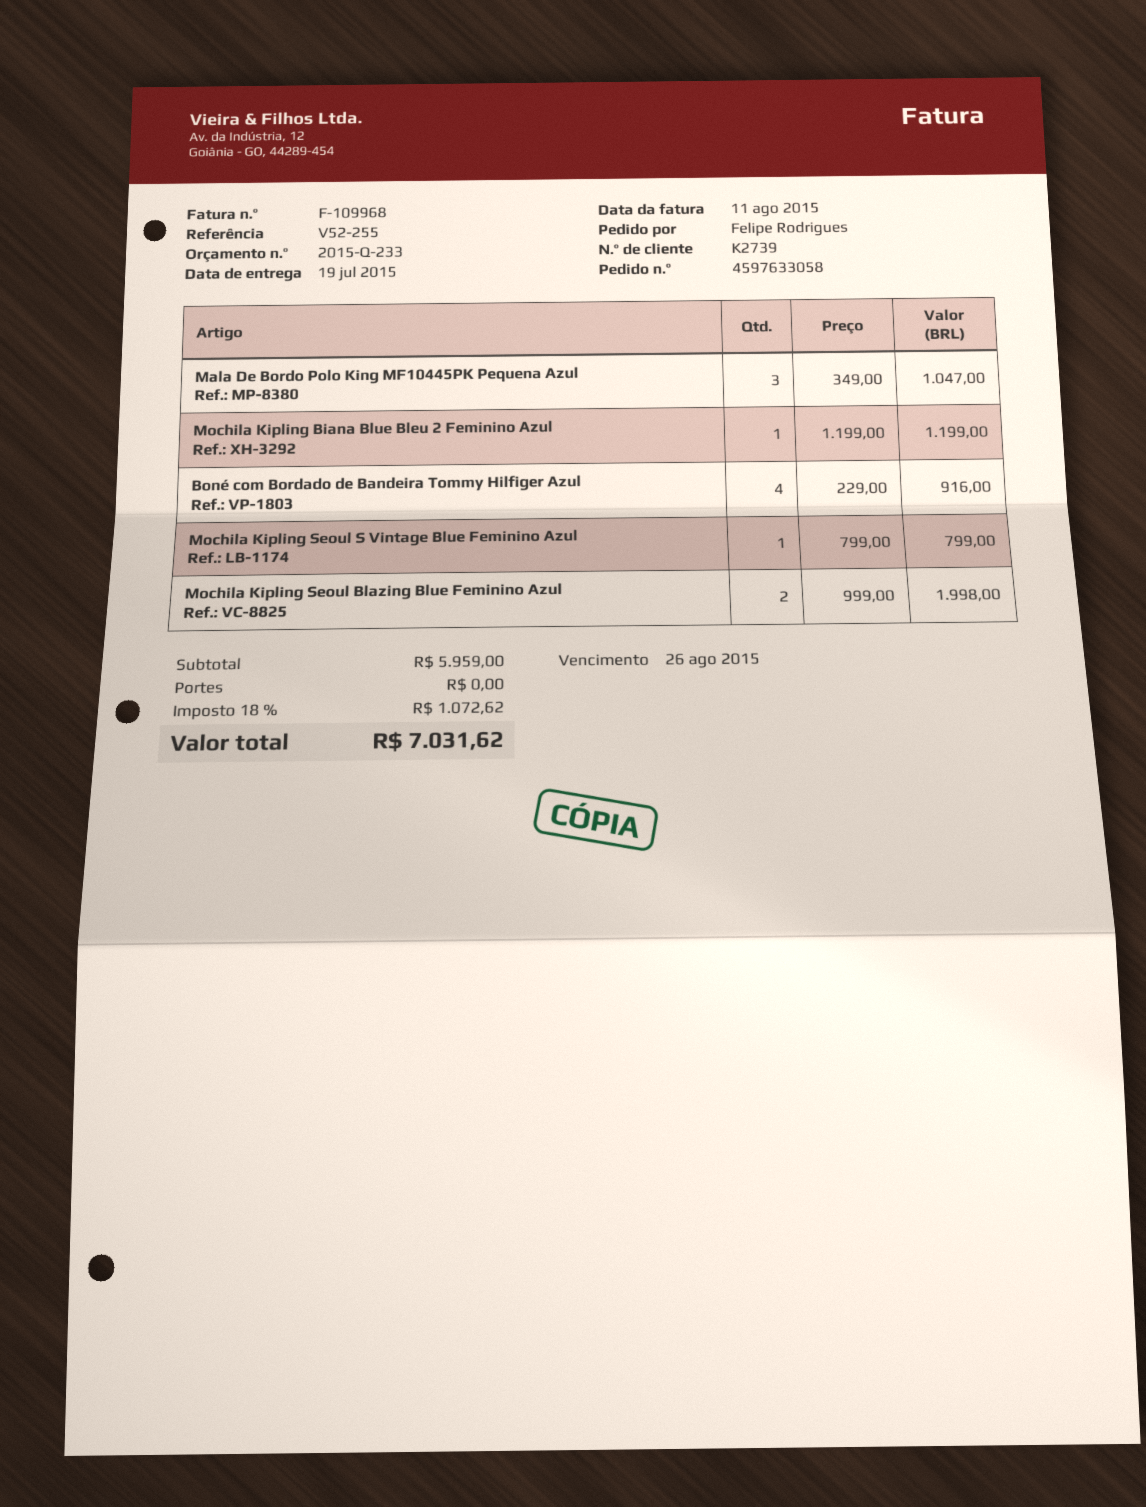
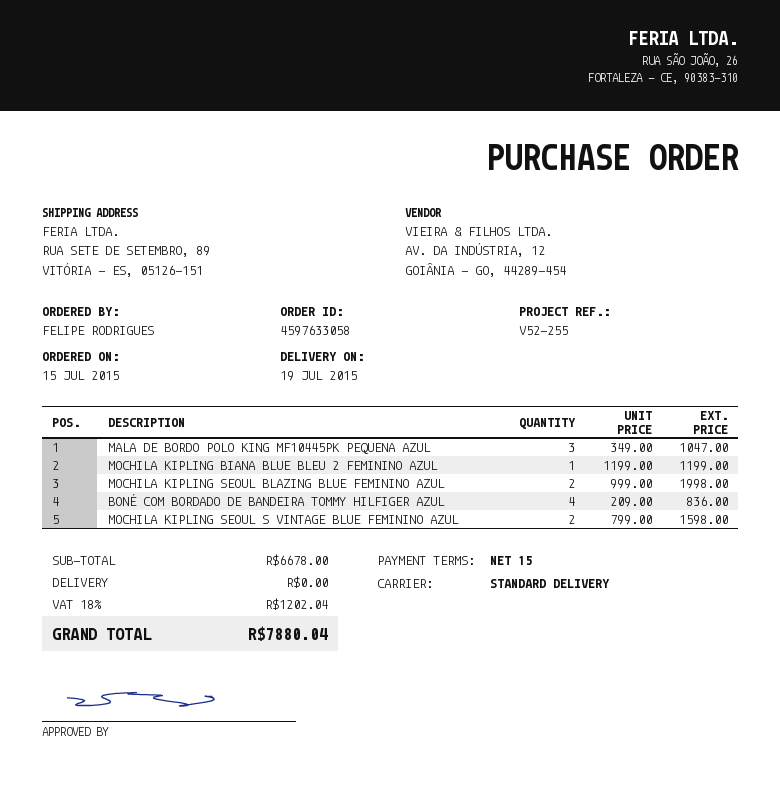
Boné com Bordado de Bandeira Tommy Hilfiger Azul: 4 x 229.00 = 916.00 -> 4 x 209.00 = 836.00
Mochila Kipling Seoul S Vintage Blue Feminino Azul: 1 x 799.00 = 799.00 -> 2 x 799.00 = 1598.00
subtotal: 5959.00 -> 6678.00
tax: 18% = 1072.62 -> 18% = 1202.04
total: 7031.62 -> 7880.04

